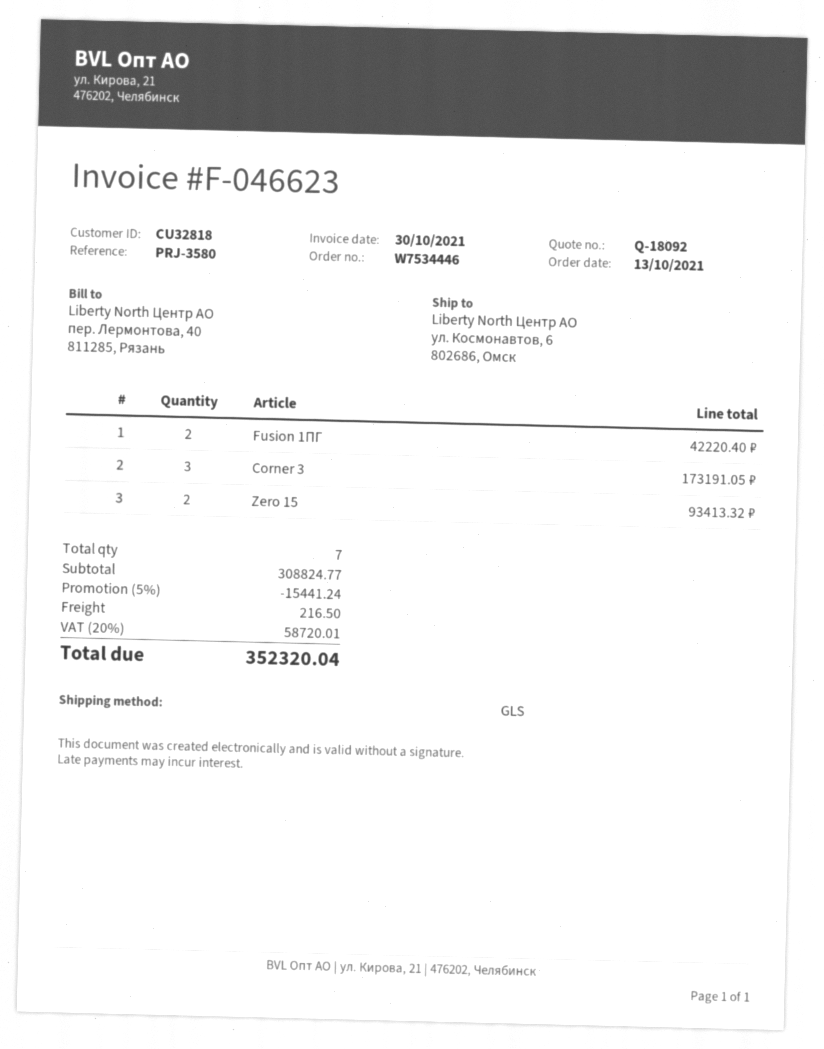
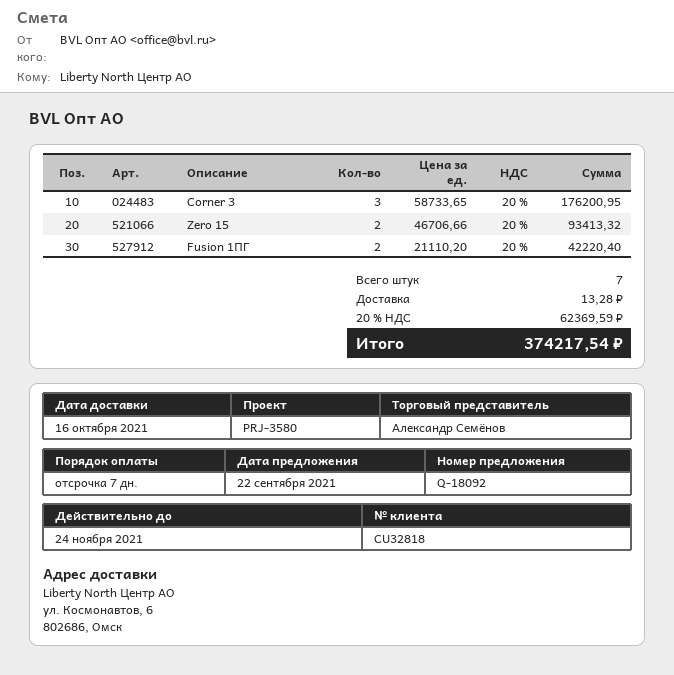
Corner 3: 3 for 173191.05 -> 3 for 176200.95
discount: 5% = 15441.24 -> none
shipping: 216.50 -> 13.28
tax: 20% = 58720.01 -> 20% = 62369.59
total: 352320.04 -> 374217.54

